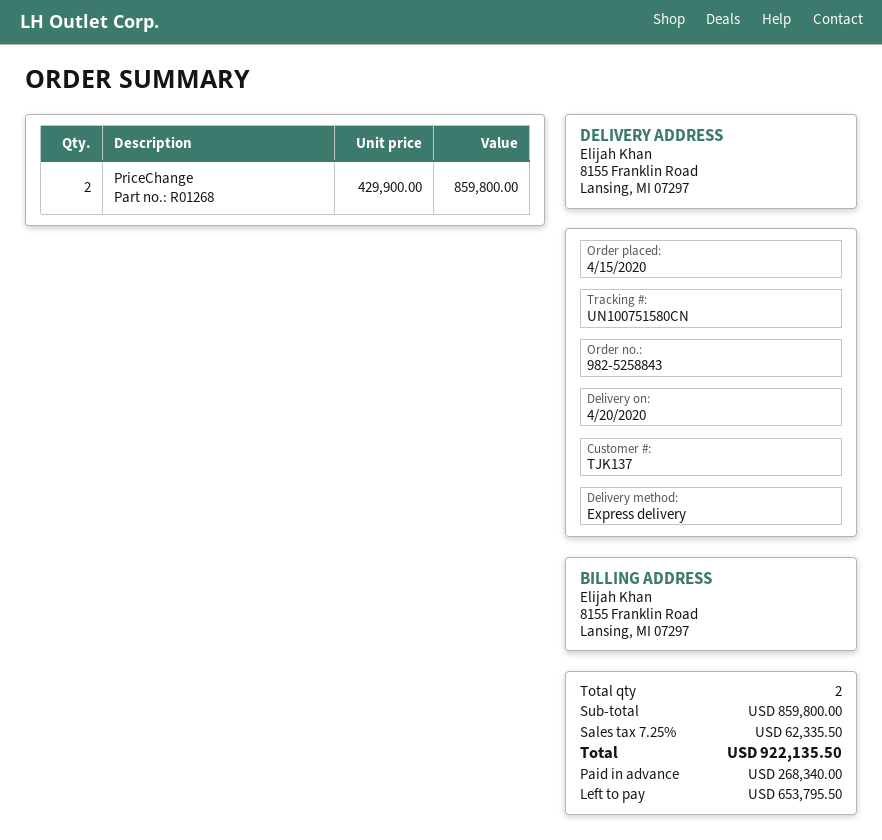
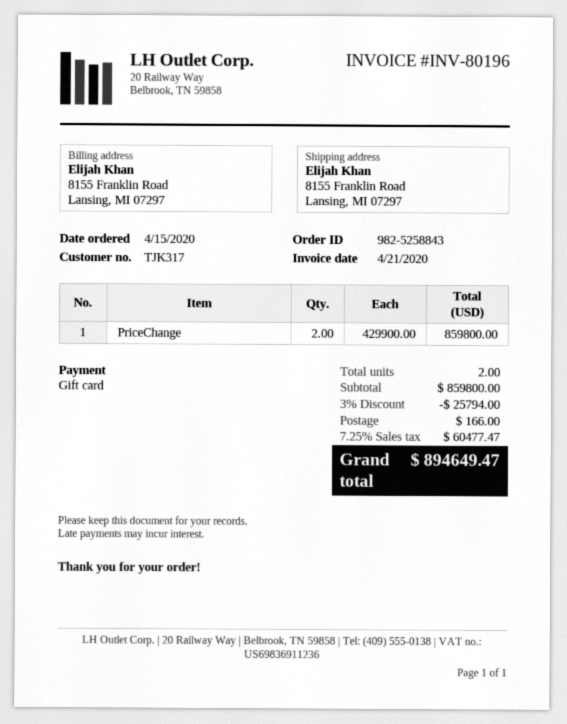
customer number: TJK137 -> TJK317
discount: none -> 3% = 25794.00
shipping: none -> 166.00
tax: 7.25% = 62335.50 -> 7.25% = 60477.47
total: 922135.50 -> 894649.47

